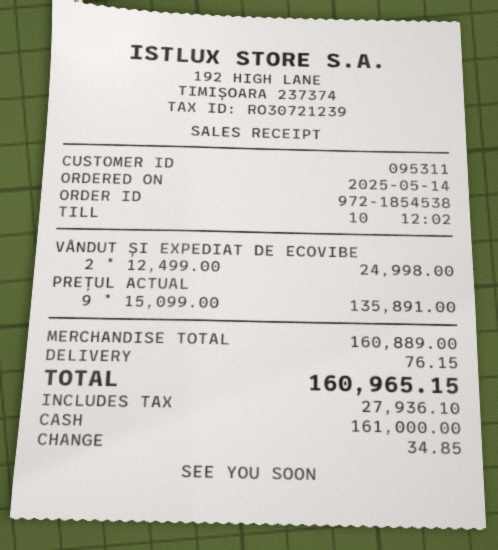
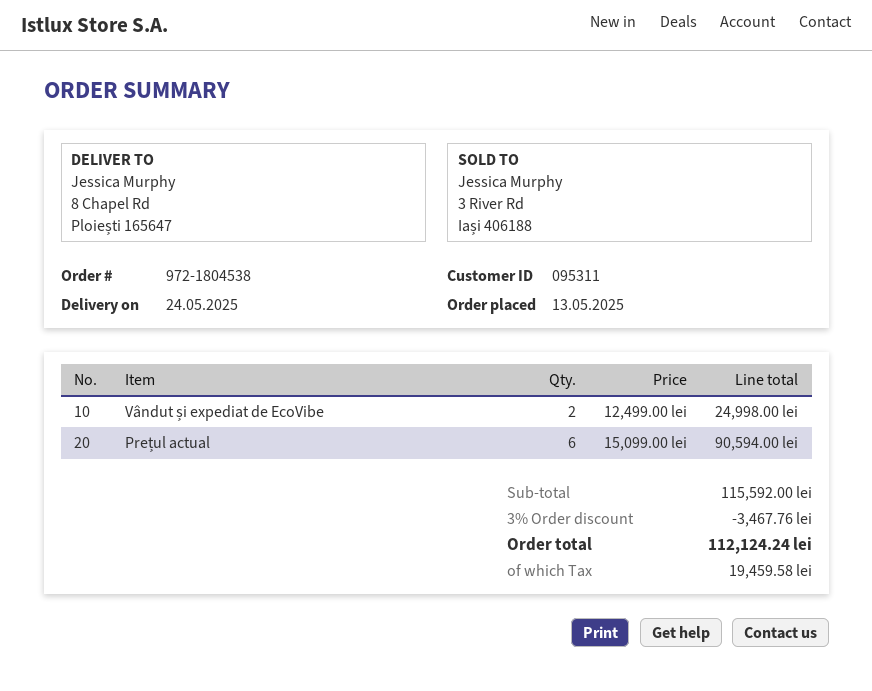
order number: 972-1854538 -> 972-1804538
order date: 2025-05-14 -> 2025-05-13
PREȚUL ACTUAL: 9 x 15099.00 = 135891.00 -> 6 x 15099.00 = 90594.00
subtotal: 160889.00 -> 115592.00
discount: none -> 3% = 3467.76
shipping: 76.15 -> none
tax: 27936.10 -> 19459.58
total: 160965.15 -> 112124.24

